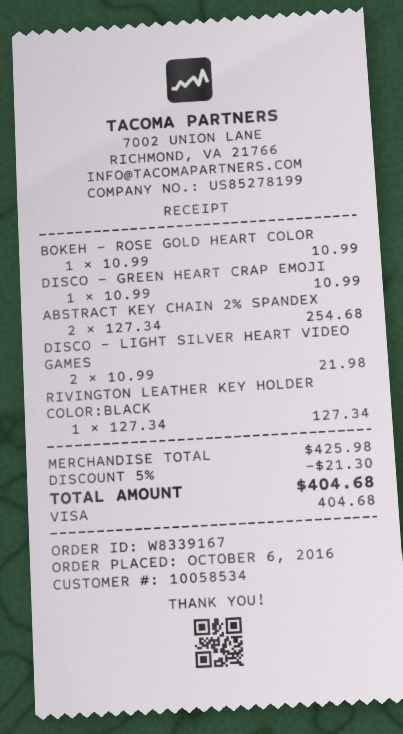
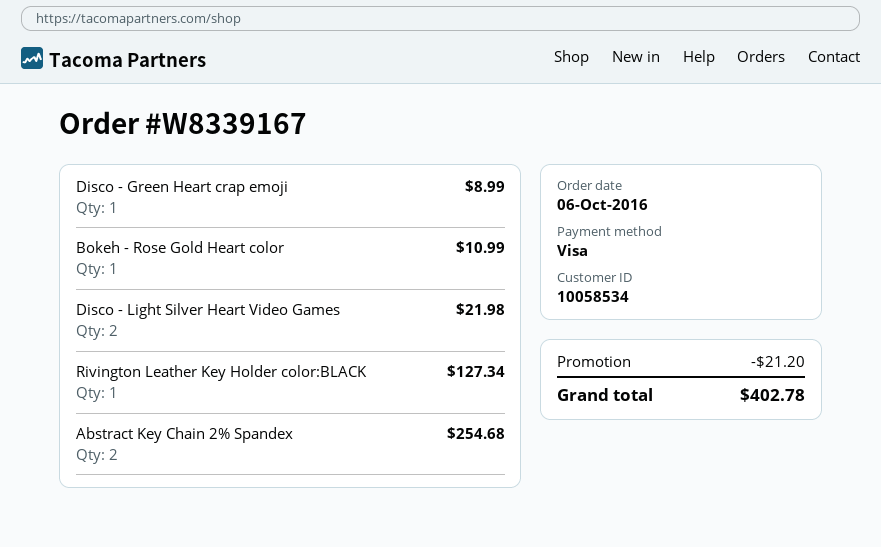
DISCO - GREEN HEART CRAP EMOJI: 1 for 10.99 -> 1 for 8.99
discount: 21.30 -> 21.20
total: 404.68 -> 402.78

